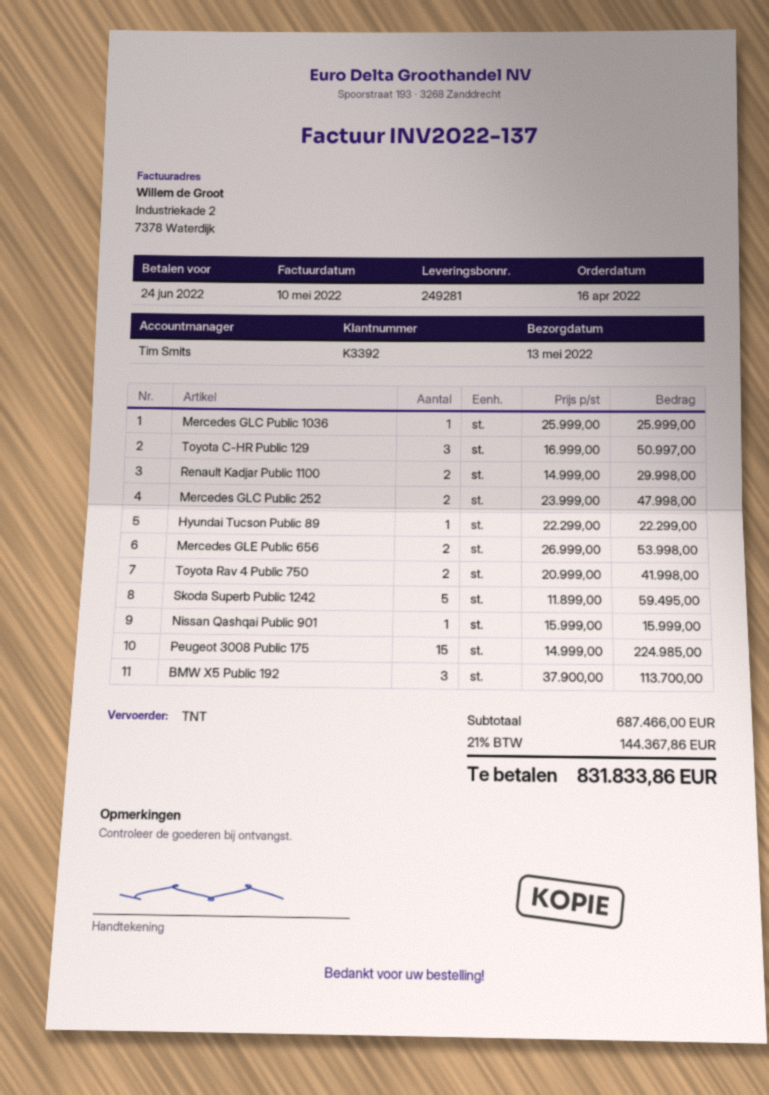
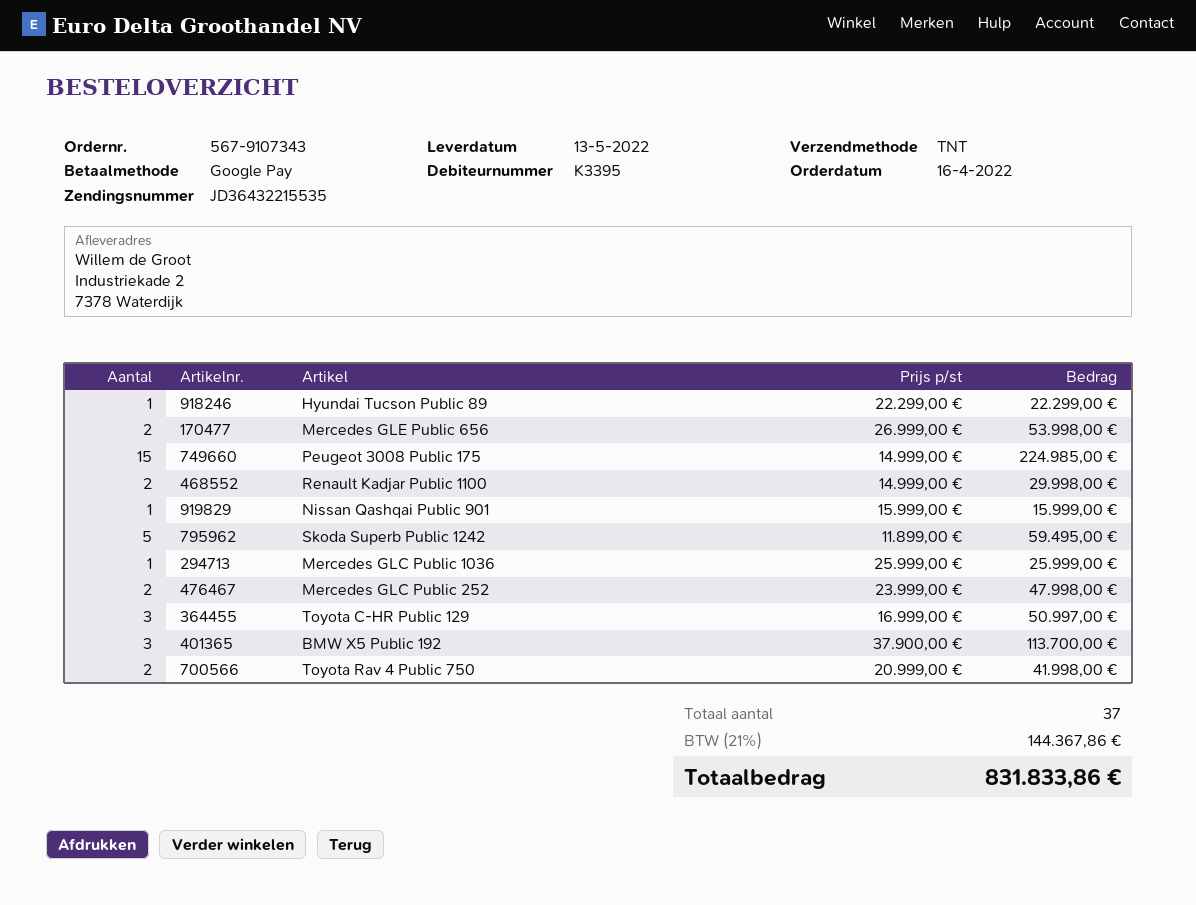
customer number: K3392 -> K3395

